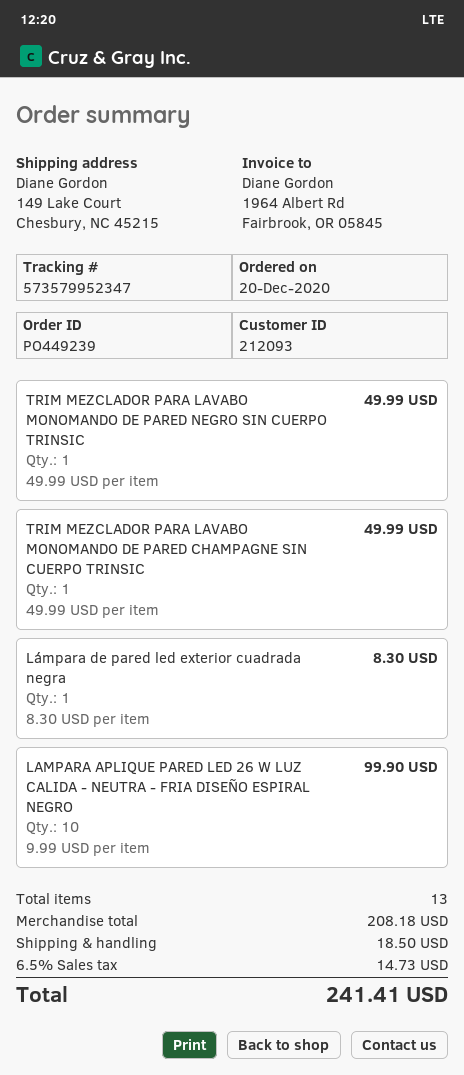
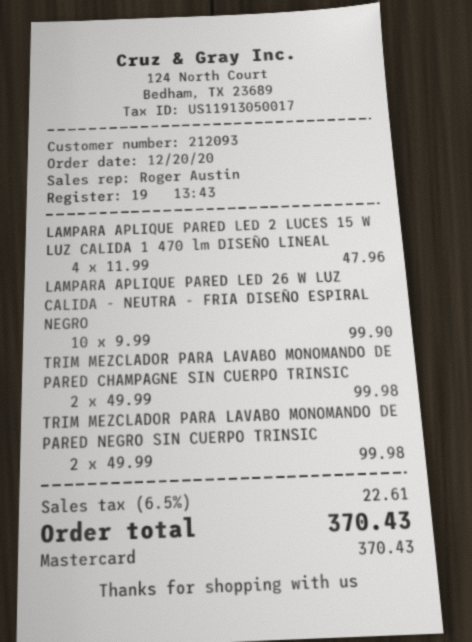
TRIM MEZCLADOR PARA LAVABO MONOMANDO DE PARED NEGRO SIN CUERPO TRINSIC: 1 x 49.99 = 49.99 -> 2 x 49.99 = 99.98
TRIM MEZCLADOR PARA LAVABO MONOMANDO DE PARED CHAMPAGNE SIN CUERPO TRINSIC: 1 x 49.99 = 49.99 -> 2 x 49.99 = 99.98
Lámpara de pared led exterior cuadrada negra: 1 x 8.30 = 8.30 -> none
LAMPARA APLIQUE PARED LED 2 LUCES 15 W LUZ CALIDA 1 470 lm DISEÑO LINEAL: none -> 4 x 11.99 = 47.96
shipping: 18.50 -> none
tax: 6.5% = 14.73 -> 6.5% = 22.61
total: 241.41 -> 370.43

